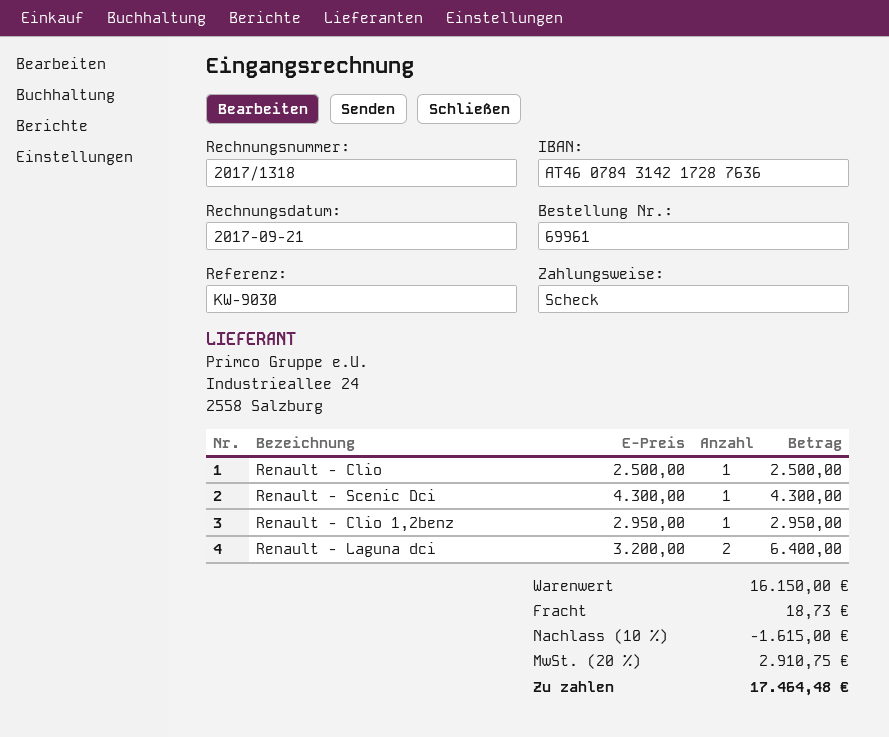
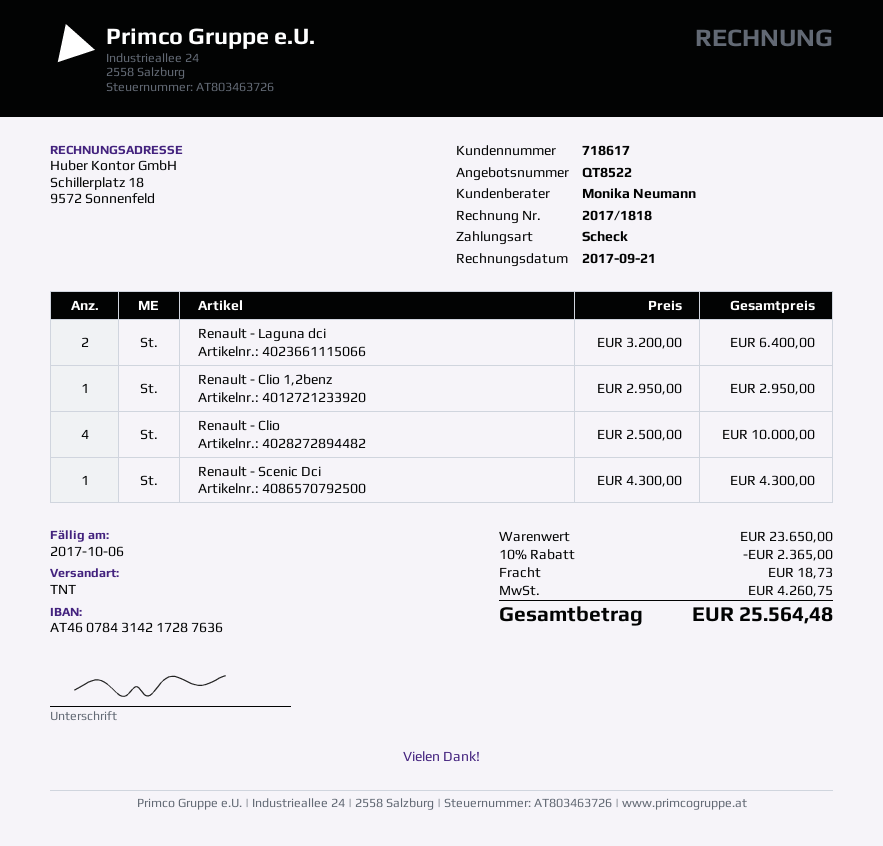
invoice number: 2017/1318 -> 2017/1818
Renault - Clio: 1 x 2500.00 = 2500.00 -> 4 x 2500.00 = 10000.00
subtotal: 16150.00 -> 23650.00
discount: 10% = 1615.00 -> 10% = 2365.00
tax: 2910.75 -> 4260.75
total: 17464.48 -> 25564.48

